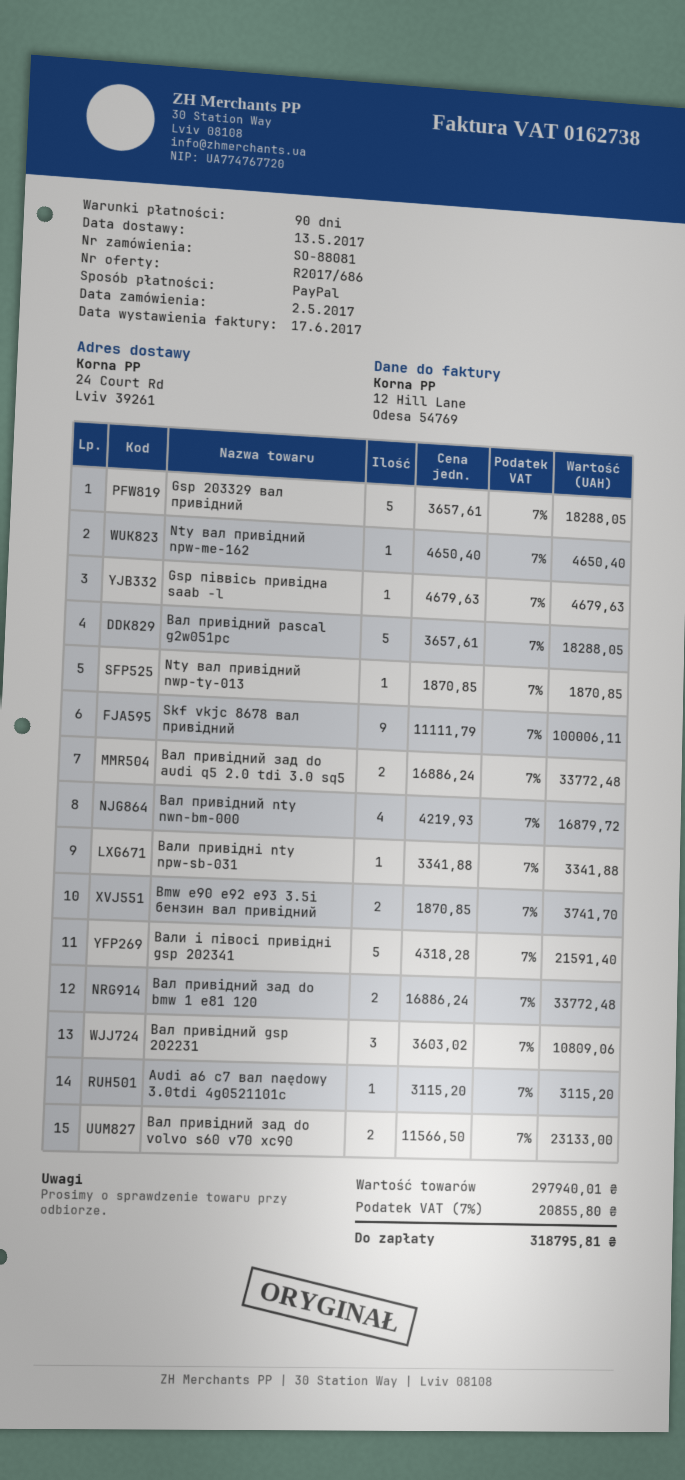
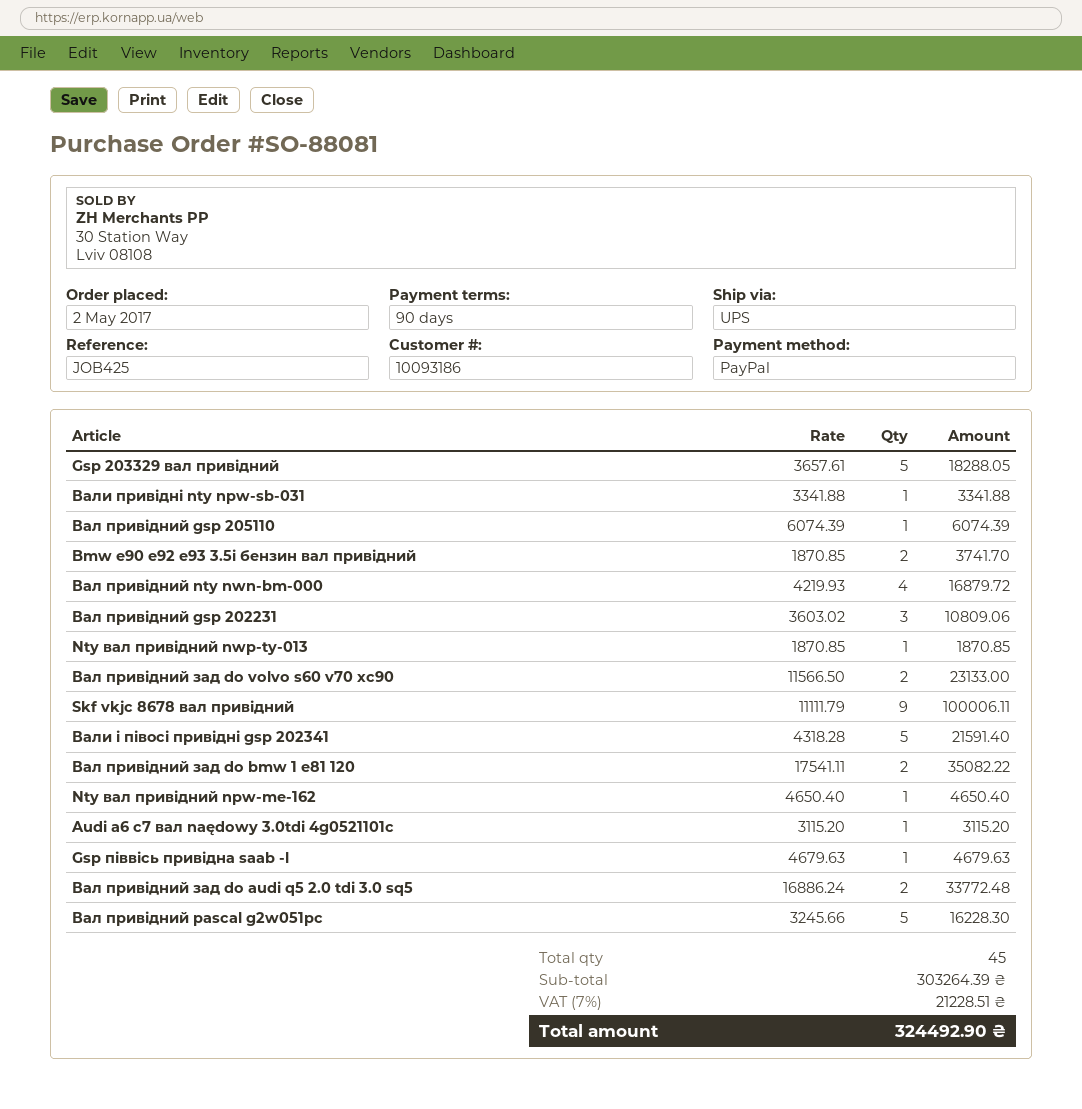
Вал привідний pascal g2w051pc: 5 x 3657.61 = 18288.05 -> 5 x 3245.66 = 16228.30
Вал привідний зад do bmw 1 e81 120: 2 x 16886.24 = 33772.48 -> 2 x 17541.11 = 35082.22
Вал привідний gsp 205110: none -> 1 x 6074.39 = 6074.39
subtotal: 297940.01 -> 303264.39
tax: 7% = 20855.80 -> 7% = 21228.51
total: 318795.81 -> 324492.90

